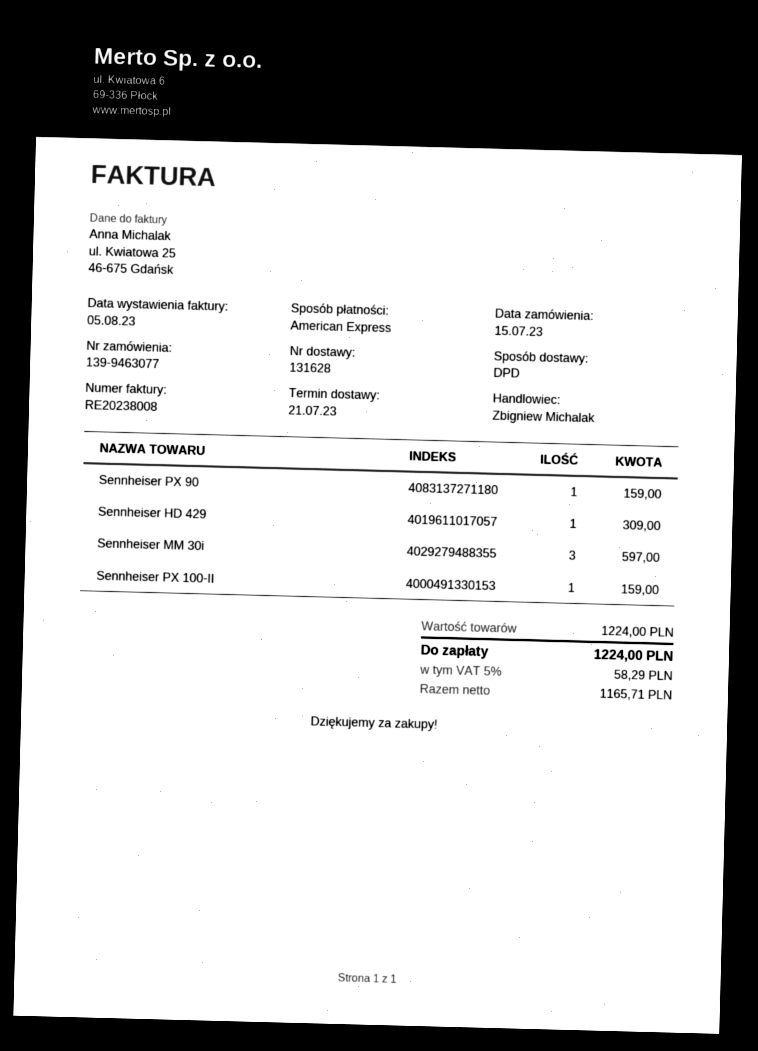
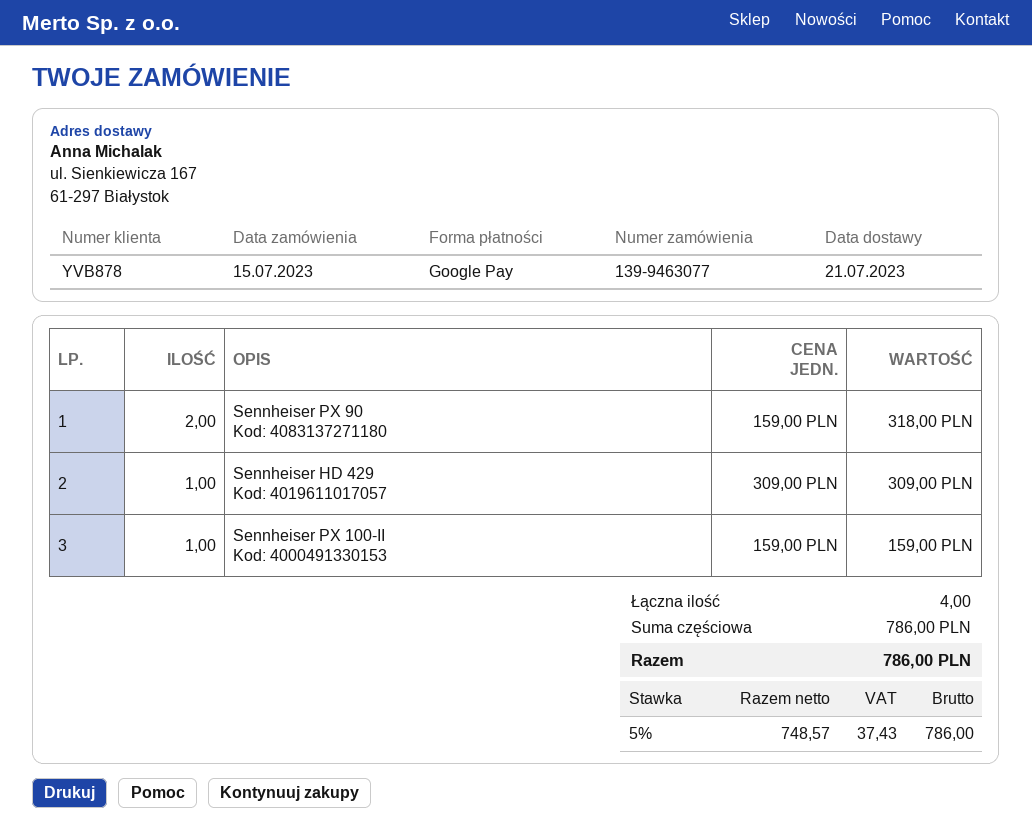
payment method: American Express -> Google Pay
Sennheiser PX 90: 1 for 159.00 -> 2 for 318.00
Sennheiser MM 30i: 3 for 597.00 -> none
subtotal: 1224.00 -> 786.00
net: 1165.71 -> 748.57
tax: 5% = 58.29 -> 5% = 37.43
total: 1224.00 -> 786.00

